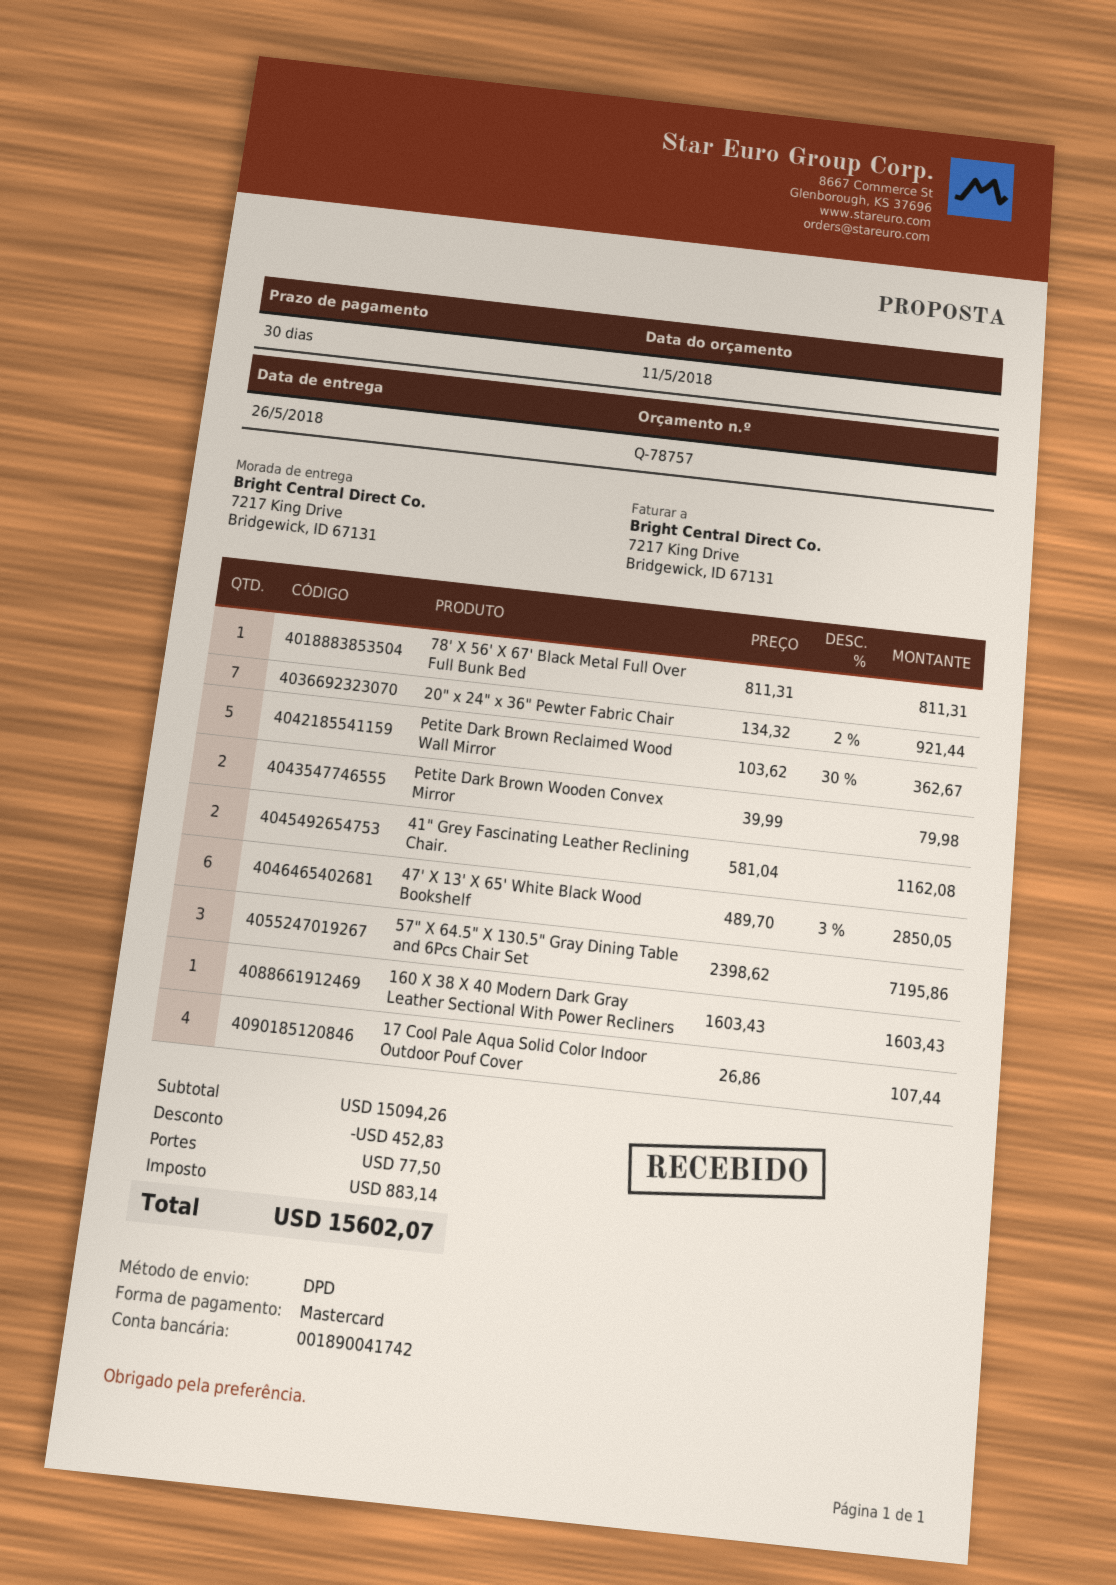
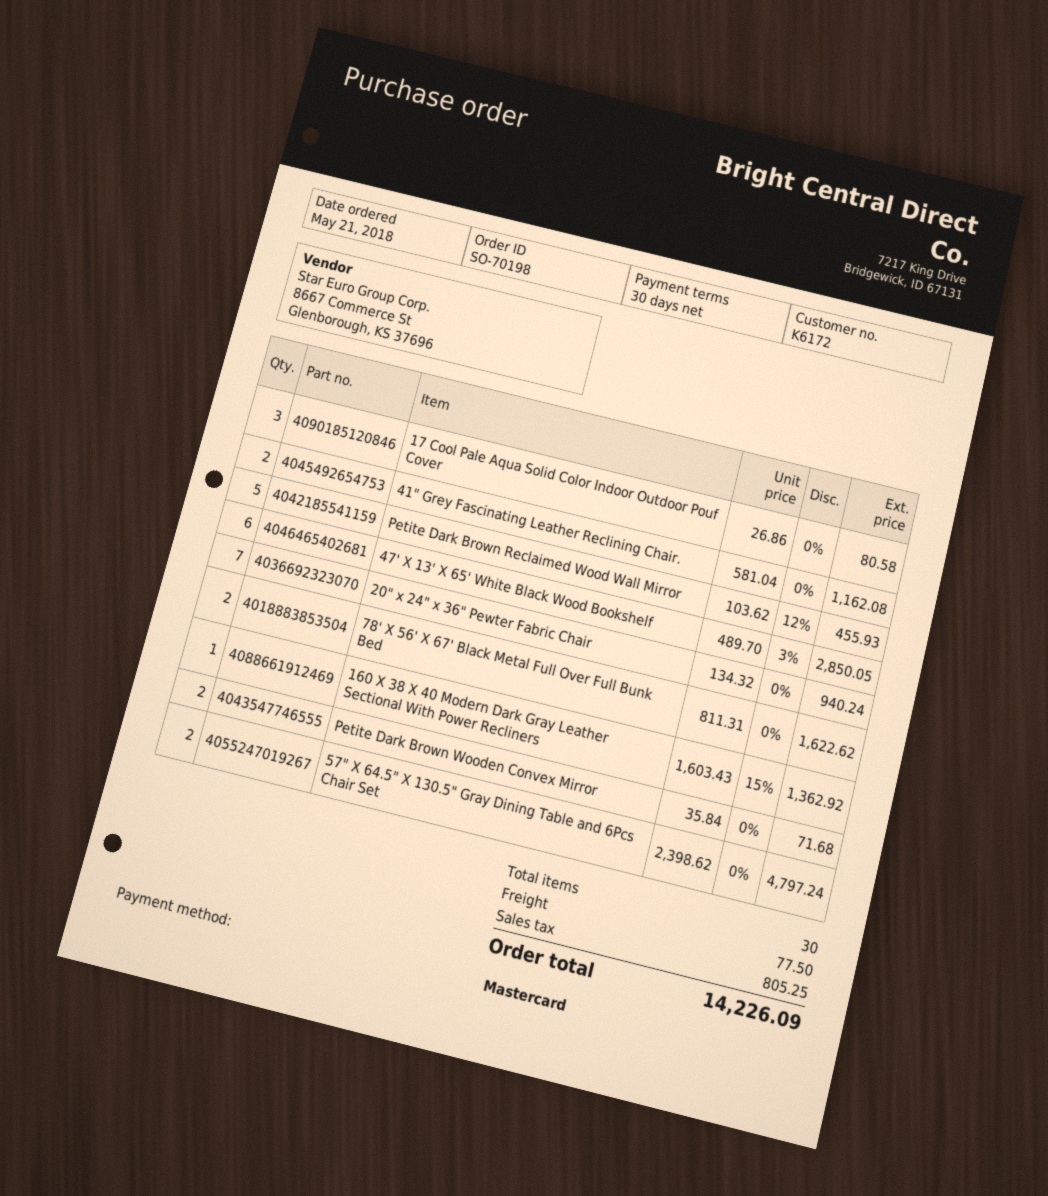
78' X 56' X 67' Black Metal Full Over Full Bunk Bed: 1 x 811.31 = 811.31 -> 2 x 811.31 = 1622.62
20" x 24" x 36" Pewter Fabric Chair: 7 x 134.32 - 2% = 921.44 -> 7 x 134.32 = 940.24
Petite Dark Brown Reclaimed Wood Wall Mirror: 5 x 103.62 - 30% = 362.67 -> 5 x 103.62 - 12% = 455.93
Petite Dark Brown Wooden Convex Mirror: 2 x 39.99 = 79.98 -> 2 x 35.84 = 71.68
57" X 64.5" X 130.5" Gray Dining Table and 6Pcs Chair Set: 3 x 2398.62 = 7195.86 -> 2 x 2398.62 = 4797.24
160 X 38 X 40 Modern Dark Gray Leather Sectional With Power Recliners: 1 x 1603.43 = 1603.43 -> 1 x 1603.43 - 15% = 1362.92
17 Cool Pale Aqua Solid Color Indoor Outdoor Pouf Cover: 4 x 26.86 = 107.44 -> 3 x 26.86 = 80.58
discount: 452.83 -> none
tax: 883.14 -> 805.25
total: 15602.07 -> 14226.09

